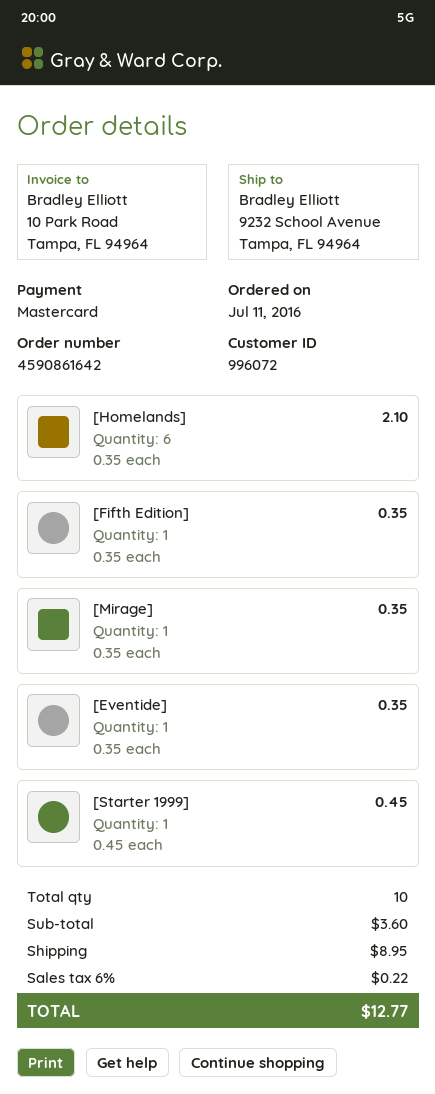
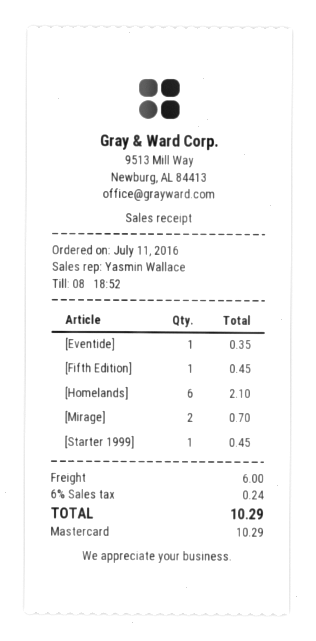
[Fifth Edition]: 1 for 0.35 -> 1 for 0.45
[Mirage]: 1 for 0.35 -> 2 for 0.70
shipping: 8.95 -> 6.00
tax: 6% = 0.22 -> 6% = 0.24
total: 12.77 -> 10.29

